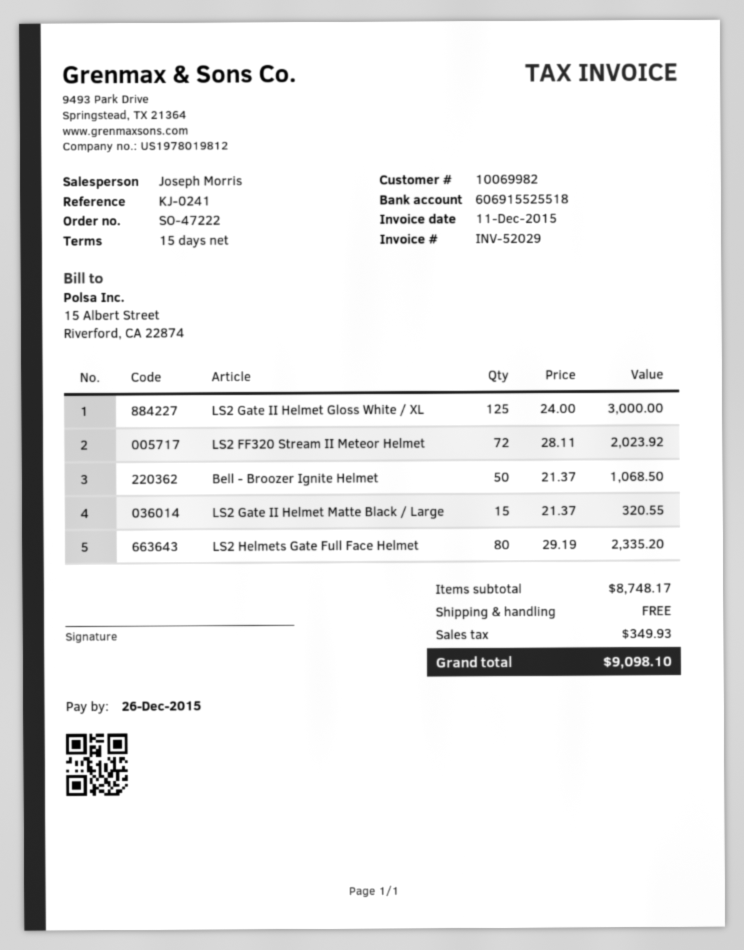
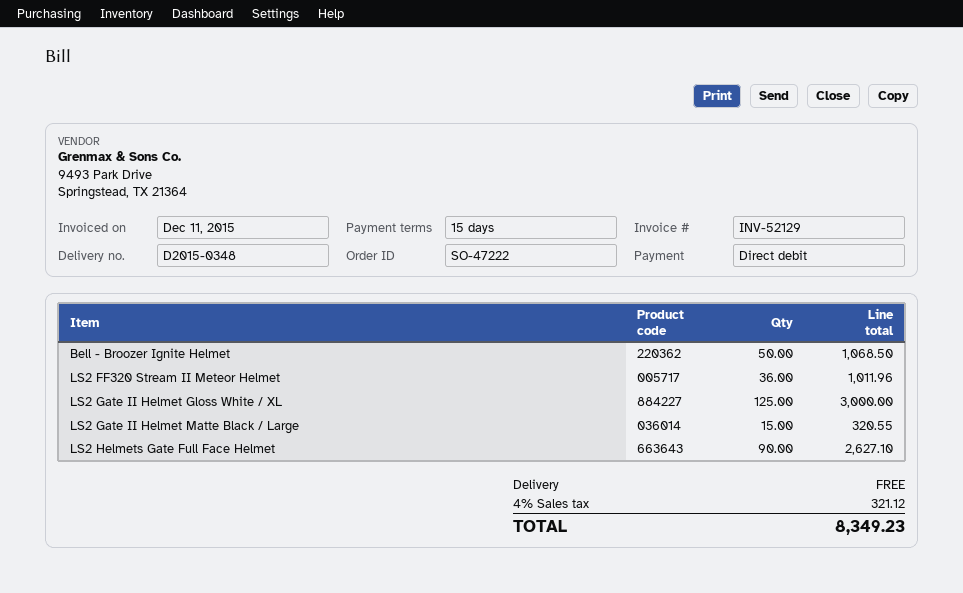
invoice number: INV-52029 -> INV-52129
LS2 FF320 Stream II Meteor Helmet: 72 for 2023.92 -> 36 for 1011.96
LS2 Helmets Gate Full Face Helmet: 80 for 2335.20 -> 90 for 2627.10
tax: 349.93 -> 321.12
total: 9098.10 -> 8349.23

